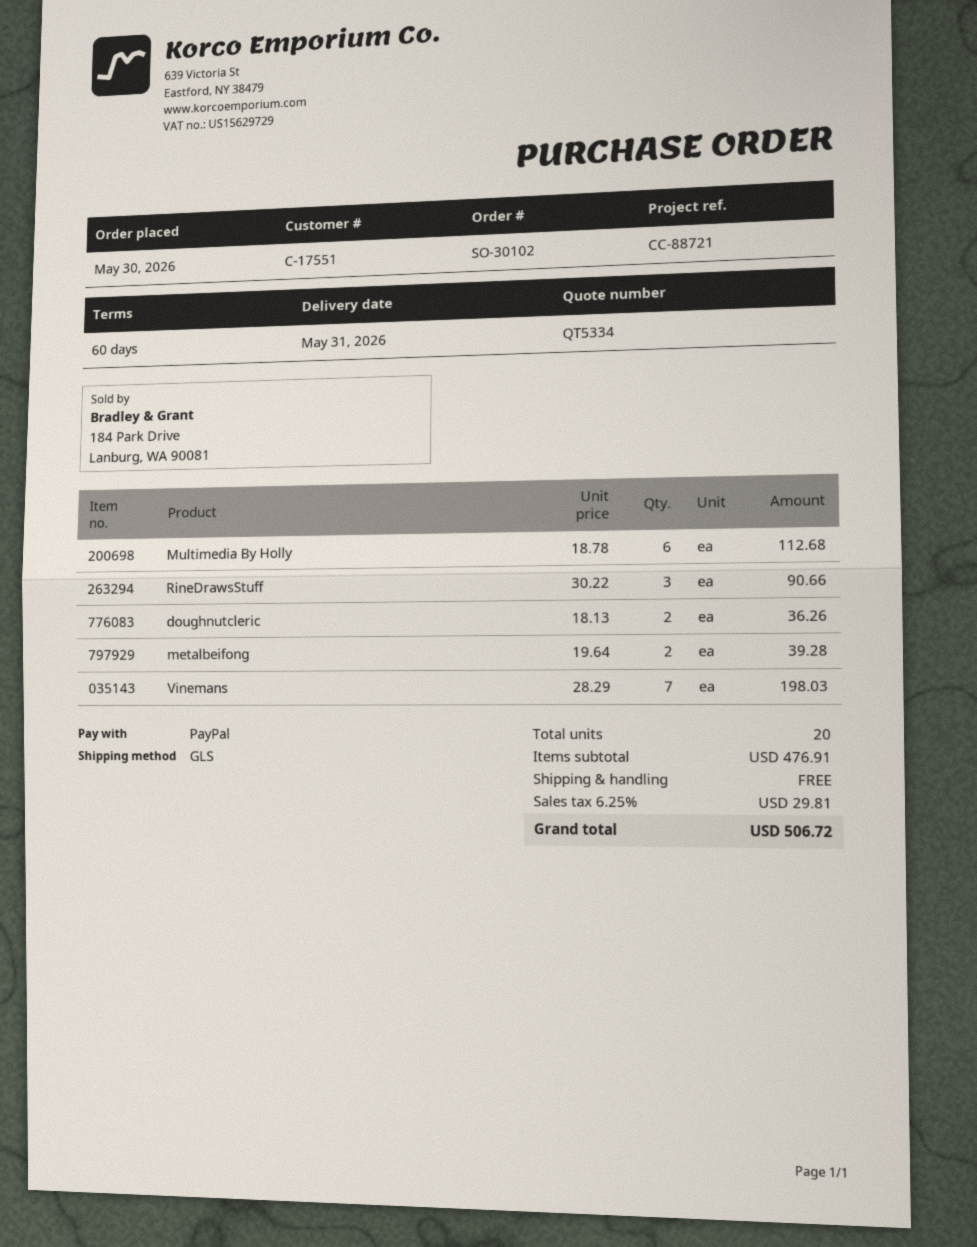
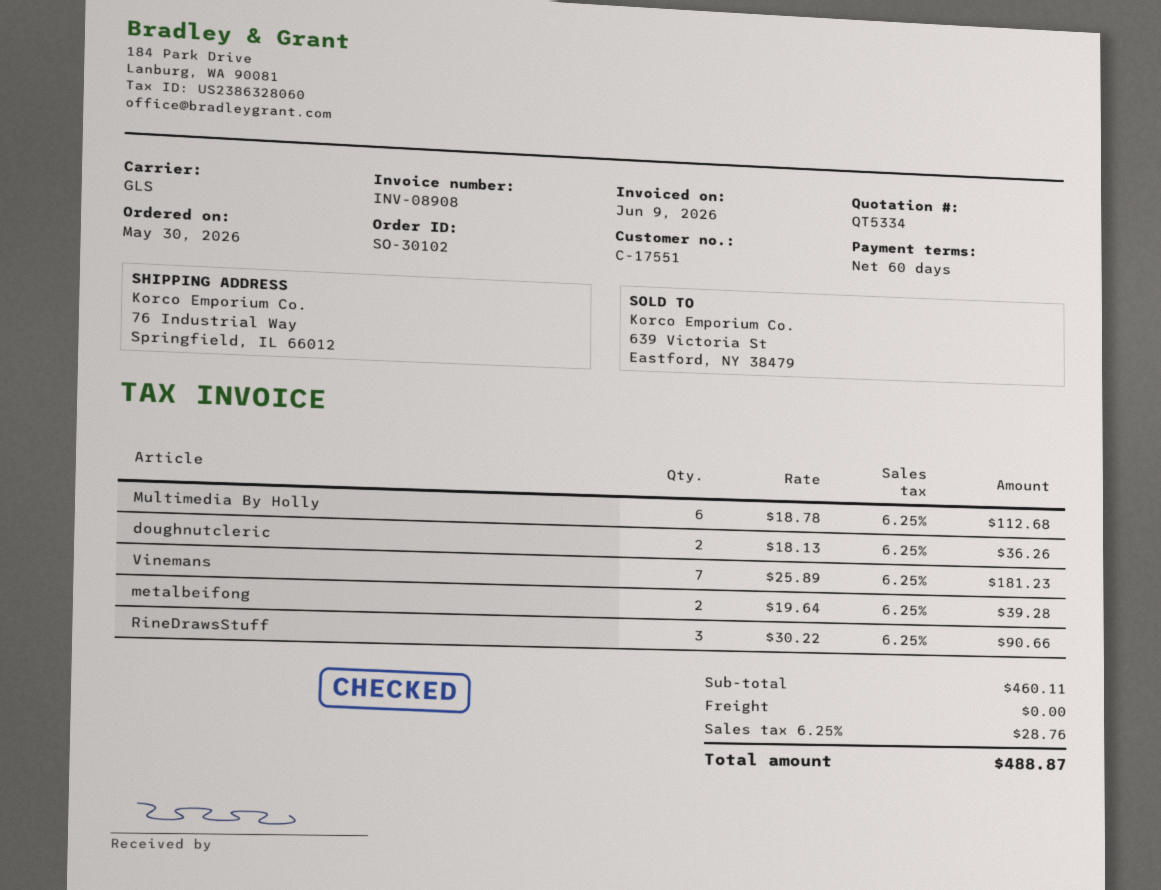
Vinemans: 7 x 28.29 = 198.03 -> 7 x 25.89 = 181.23
subtotal: 476.91 -> 460.11
tax: 6.25% = 29.81 -> 6.25% = 28.76
total: 506.72 -> 488.87

